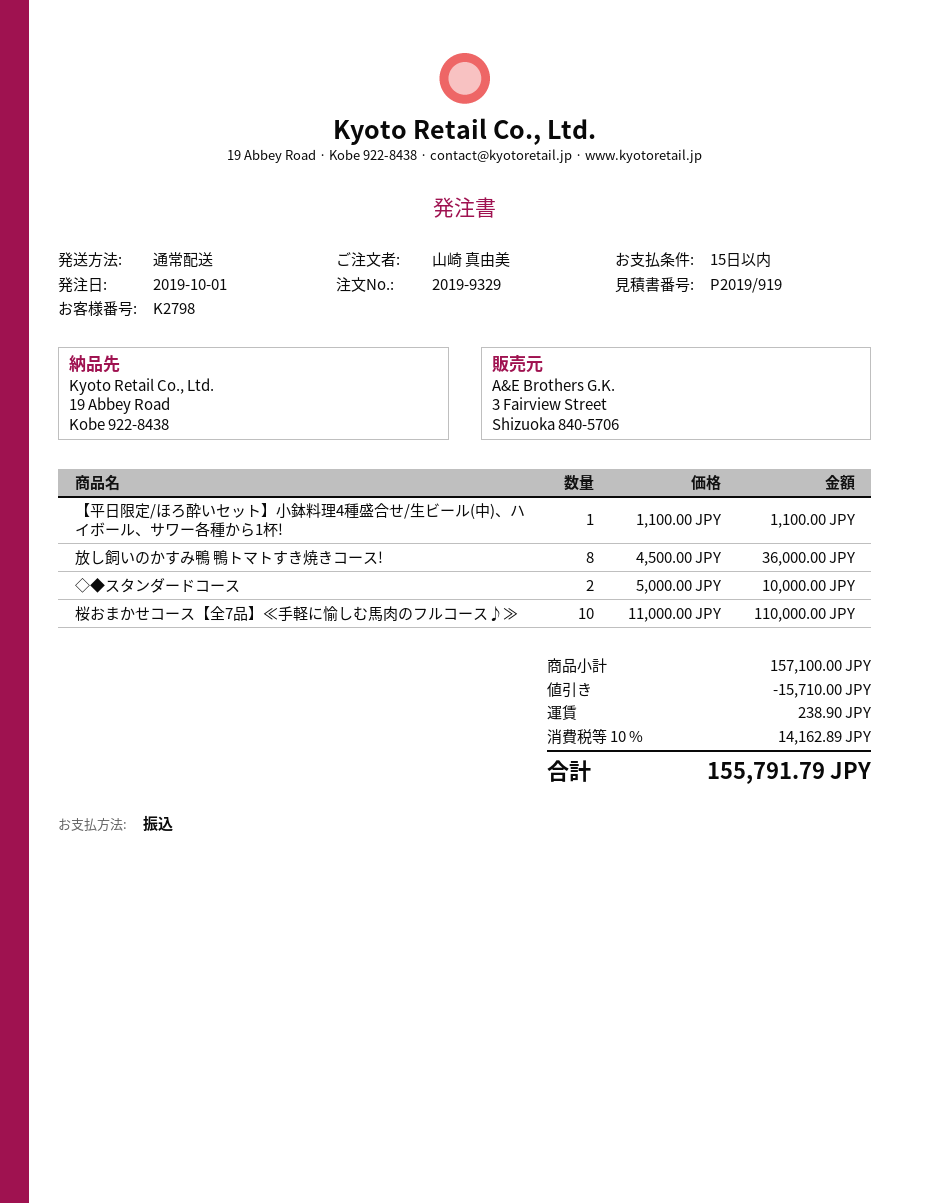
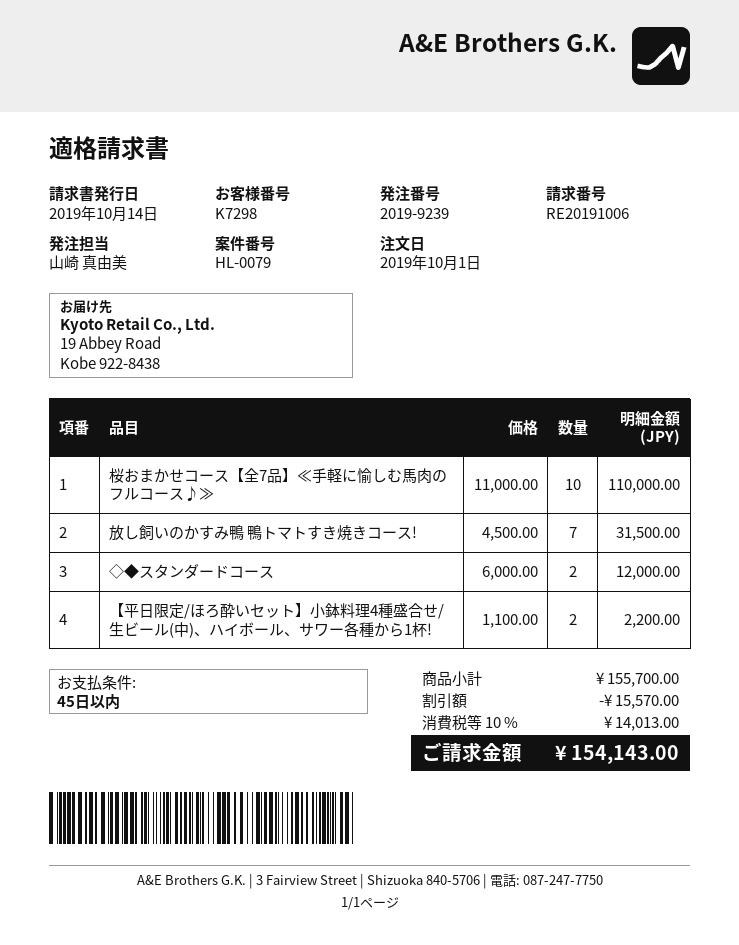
order number: 2019-9329 -> 2019-9239
payment terms: 15 days -> 45 days
customer number: K2798 -> K7298
【平日限定/ほろ酔いセット】小鉢料理4種盛合せ/生ビール(中)、ハイボール、サワー各種から1杯!: 1 x 1100.00 = 1100.00 -> 2 x 1100.00 = 2200.00
放し飼いのかすみ鴨 鴨トマトすき焼きコース!: 8 x 4500.00 = 36000.00 -> 7 x 4500.00 = 31500.00
◇◆スタンダードコース: 2 x 5000.00 = 10000.00 -> 2 x 6000.00 = 12000.00
subtotal: 157100.00 -> 155700.00
discount: 15710.00 -> 15570.00
shipping: 238.90 -> none
tax: 10% = 14162.89 -> 10% = 14013.00
total: 155791.79 -> 154143.00

